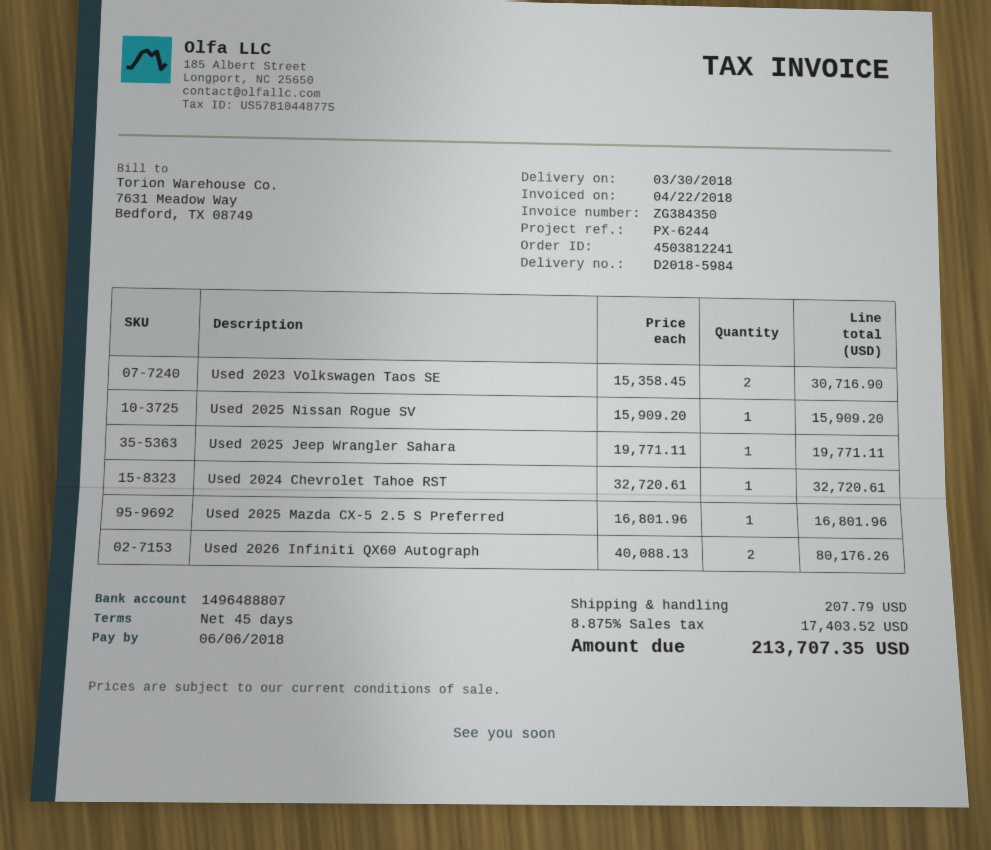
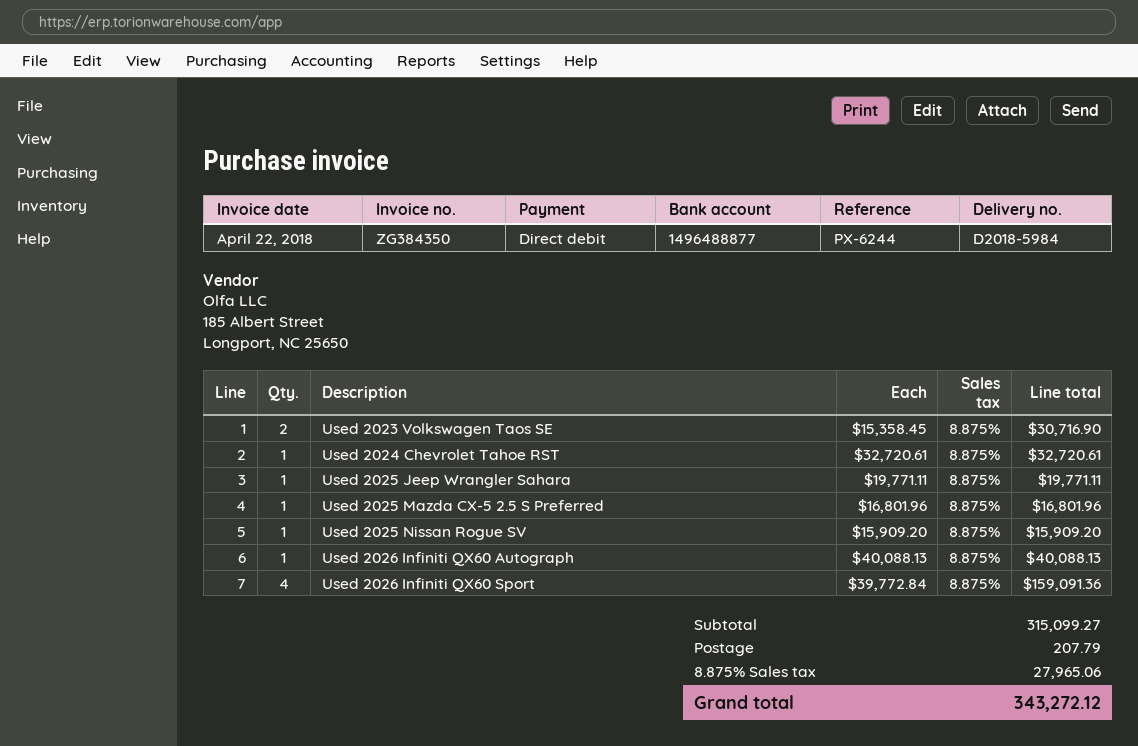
bank account: 1496488807 -> 1496488877
Used 2026 Infiniti QX60 Autograph: 2 x 40088.13 = 80176.26 -> 1 x 40088.13 = 40088.13
Used 2026 Infiniti QX60 Sport: none -> 4 x 39772.84 = 159091.36
tax: 8.875% = 17403.52 -> 8.875% = 27965.06
total: 213707.35 -> 343272.12

